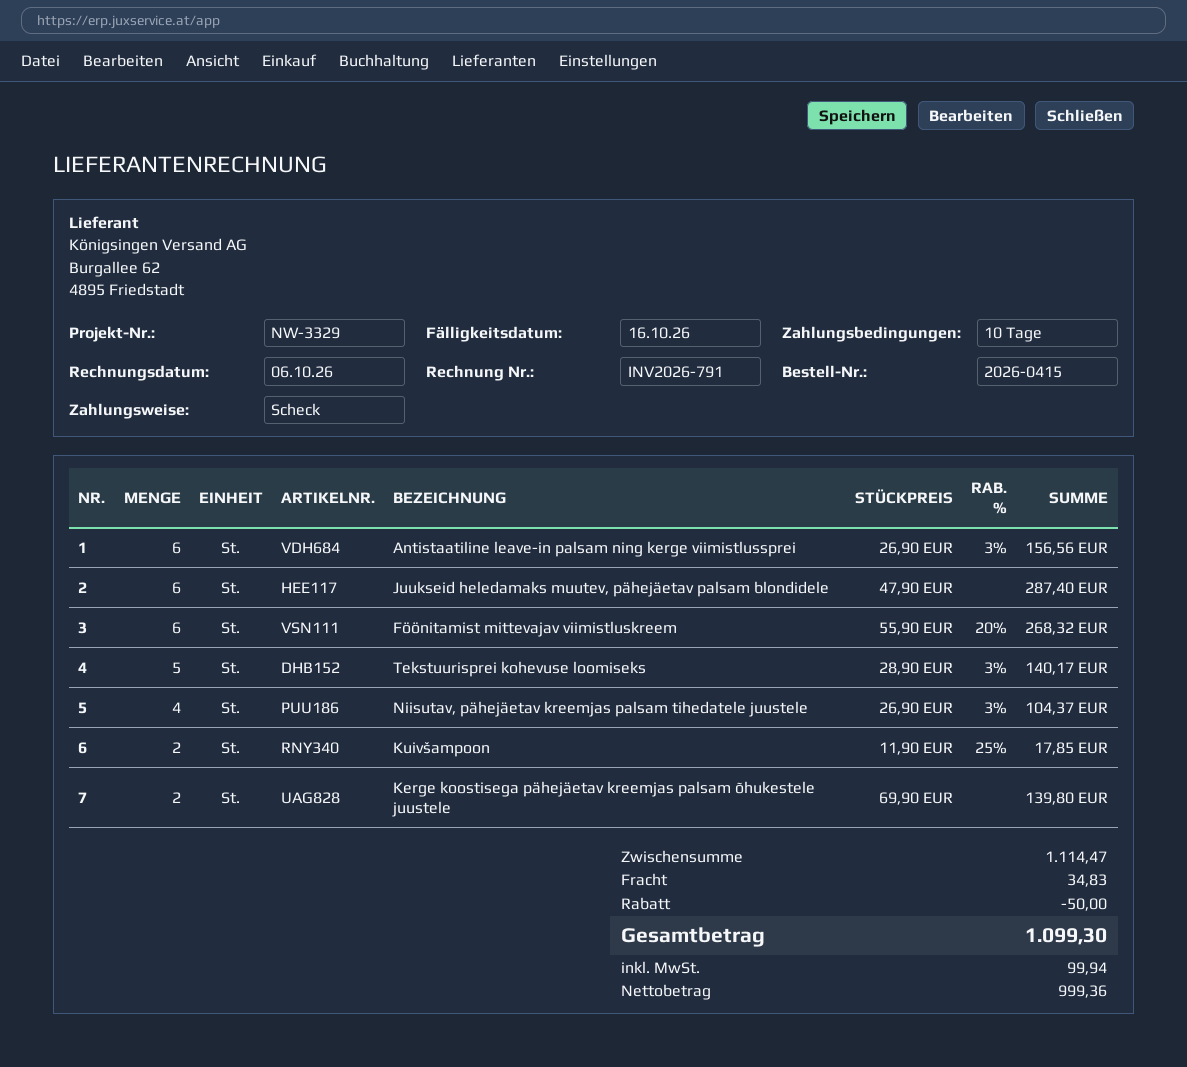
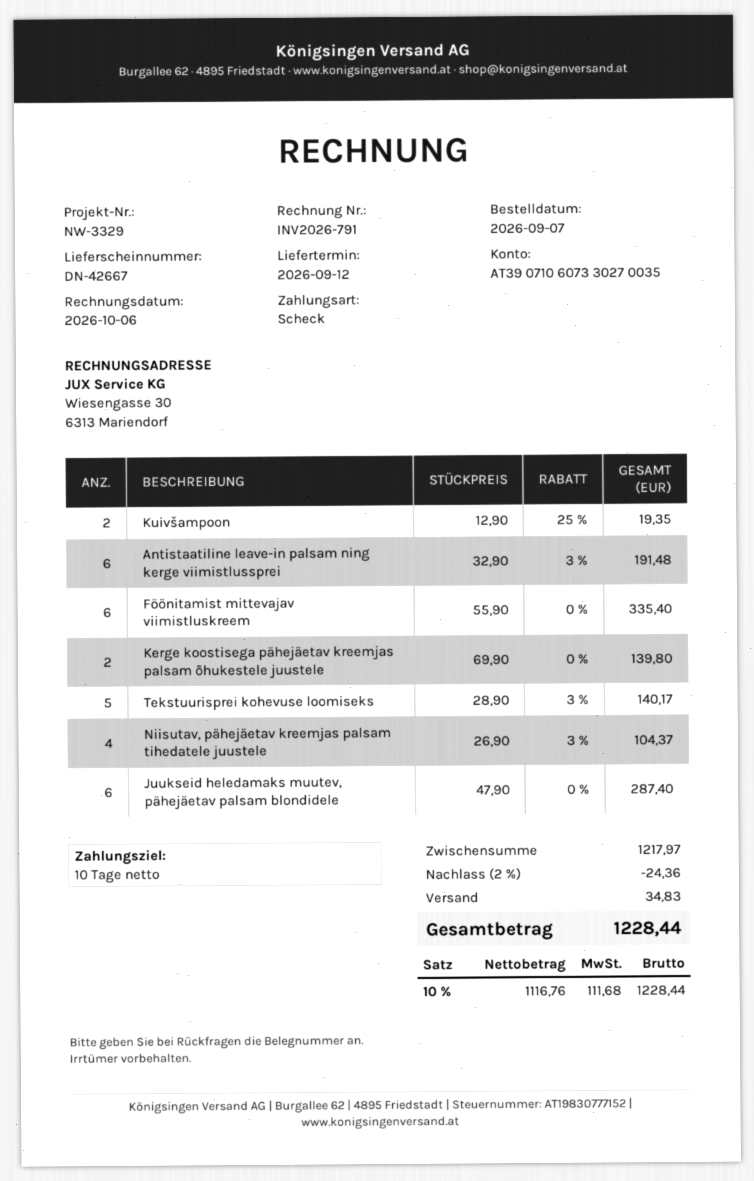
Antistaatiline leave-in palsam ning kerge viimistlussprei: 6 x 26.90 - 3% = 156.56 -> 6 x 32.90 - 3% = 191.48
Föönitamist mittevajav viimistluskreem: 6 x 55.90 - 20% = 268.32 -> 6 x 55.90 = 335.40
Kuivšampoon: 2 x 11.90 - 25% = 17.85 -> 2 x 12.90 - 25% = 19.35
subtotal: 1114.47 -> 1217.97
discount: 50.00 -> 24.36
net: 999.36 -> 1116.76
tax: 99.94 -> 111.68
total: 1099.30 -> 1228.44

